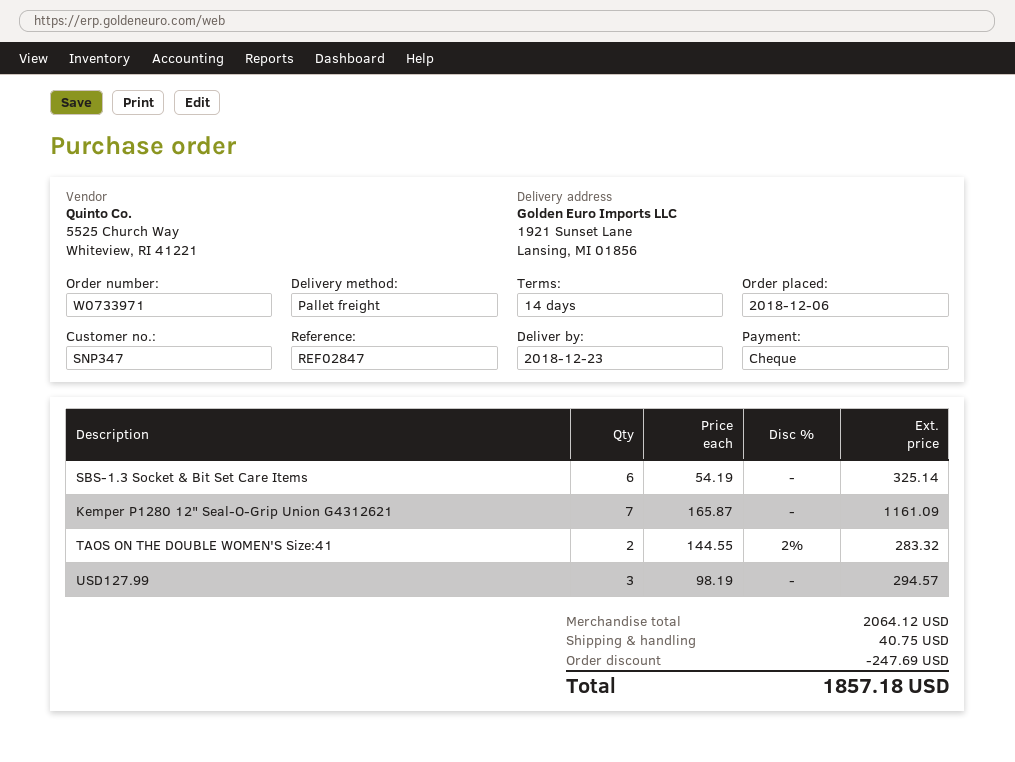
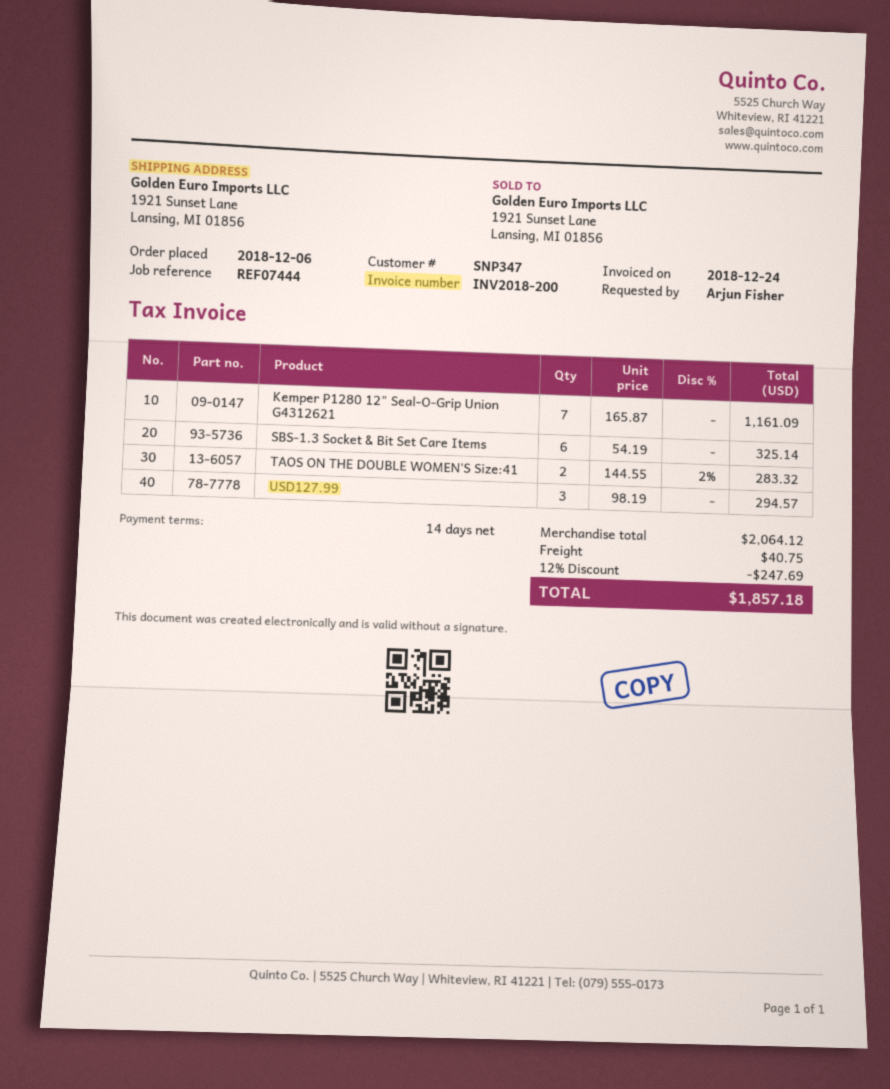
reference: REF02847 -> REF07444

